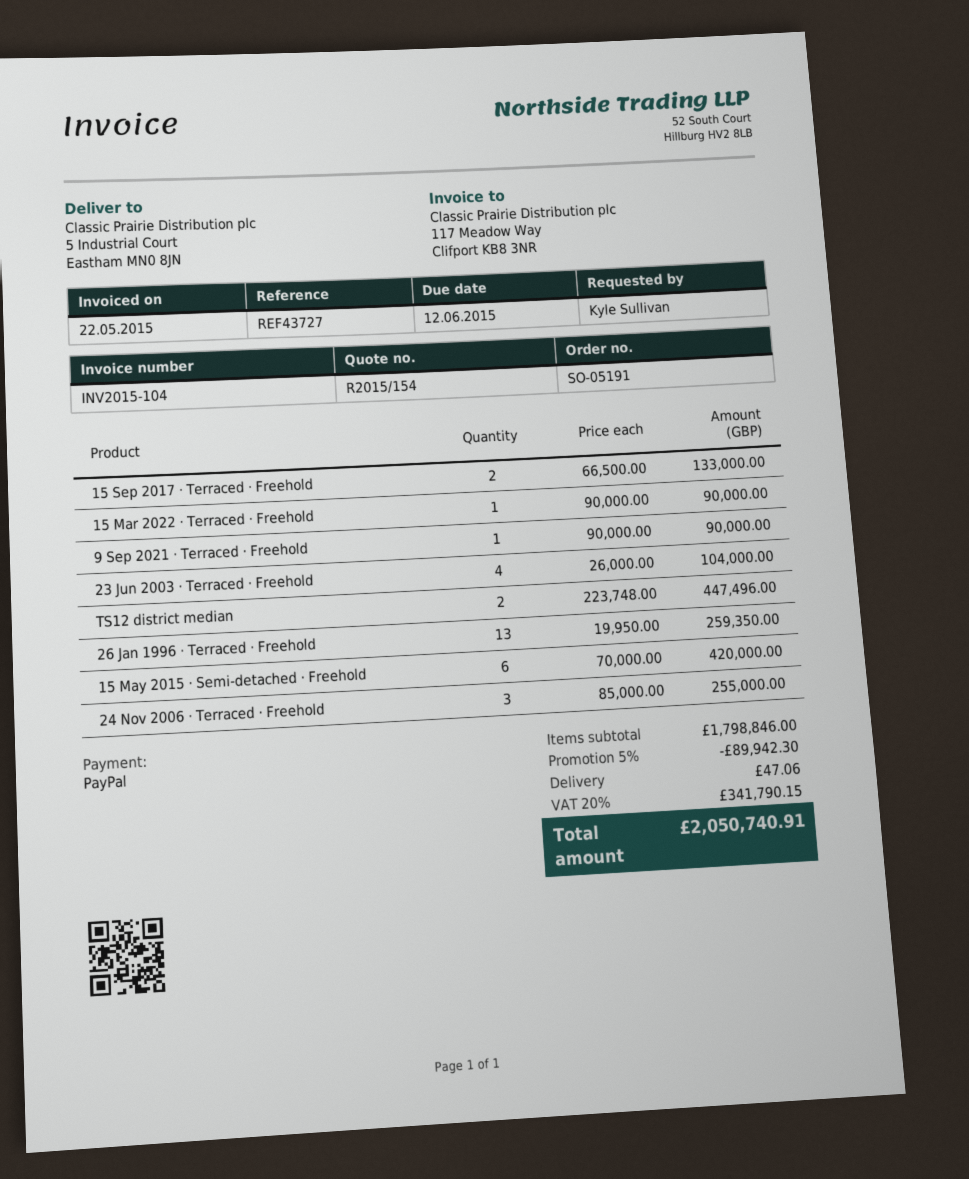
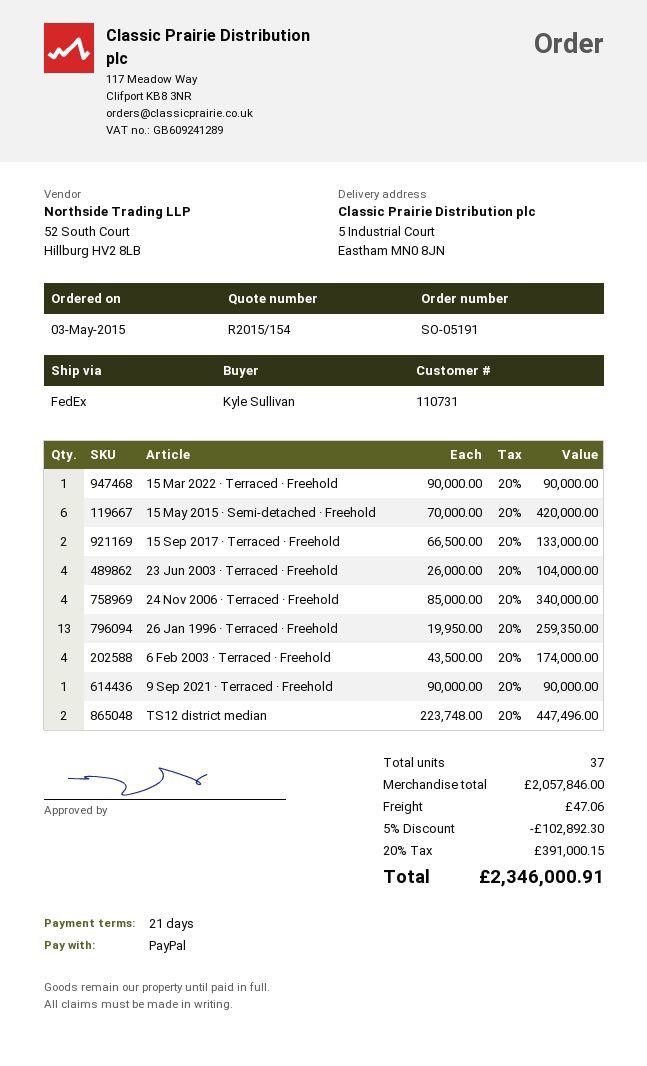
24 Nov 2006 · Terraced · Freehold: 3 x 85000.00 = 255000.00 -> 4 x 85000.00 = 340000.00
6 Feb 2003 · Terraced · Freehold: none -> 4 x 43500.00 = 174000.00
subtotal: 1798846.00 -> 2057846.00
discount: 5% = 89942.30 -> 5% = 102892.30
tax: 20% = 341790.15 -> 20% = 391000.15
total: 2050740.91 -> 2346000.91

